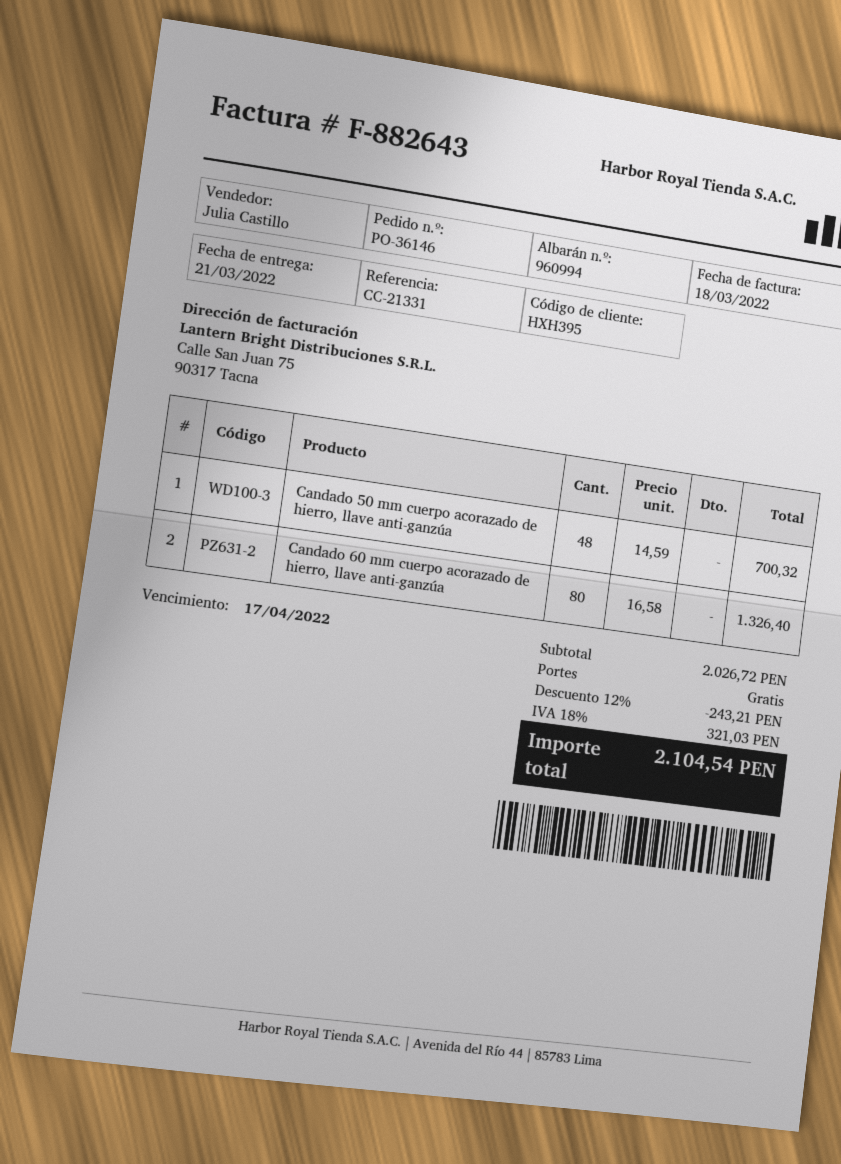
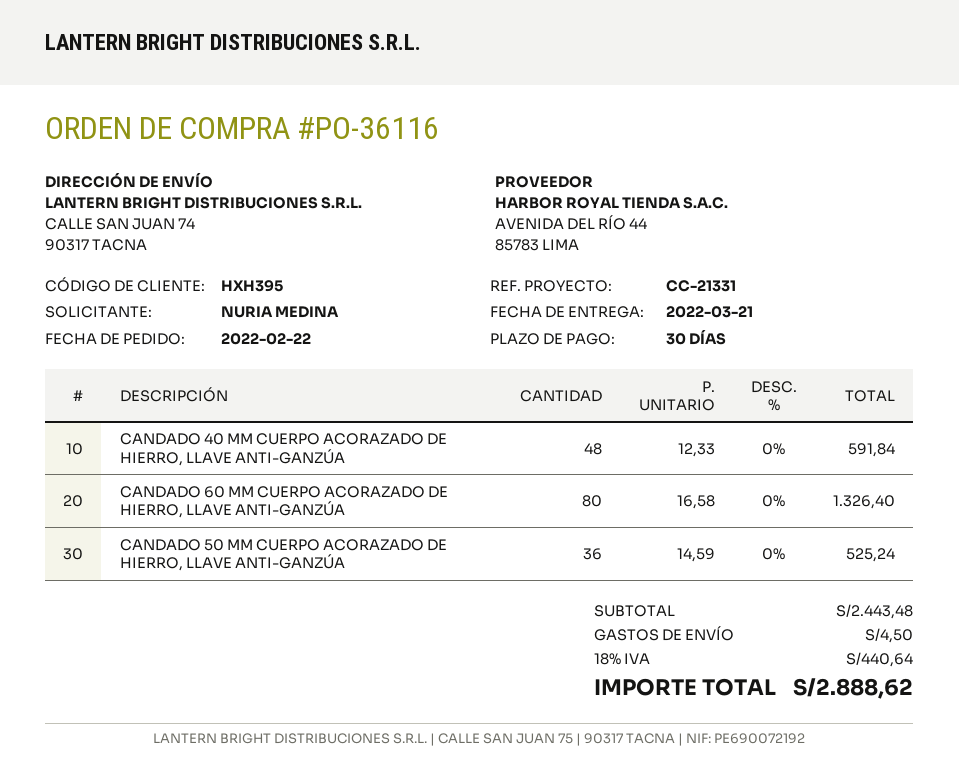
order number: PO-36146 -> PO-36116
Candado 50 mm cuerpo acorazado de hierro, llave anti-ganzúa: 48 x 14.59 = 700.32 -> 36 x 14.59 = 525.24
CANDADO 40 MM CUERPO ACORAZADO DE HIERRO, LLAVE ANTI-GANZÚA: none -> 48 x 12.33 = 591.84
subtotal: 2026.72 -> 2443.48
discount: 12% = 243.21 -> none
shipping: 0.00 -> 4.50
tax: 18% = 321.03 -> 18% = 440.64
total: 2104.54 -> 2888.62

